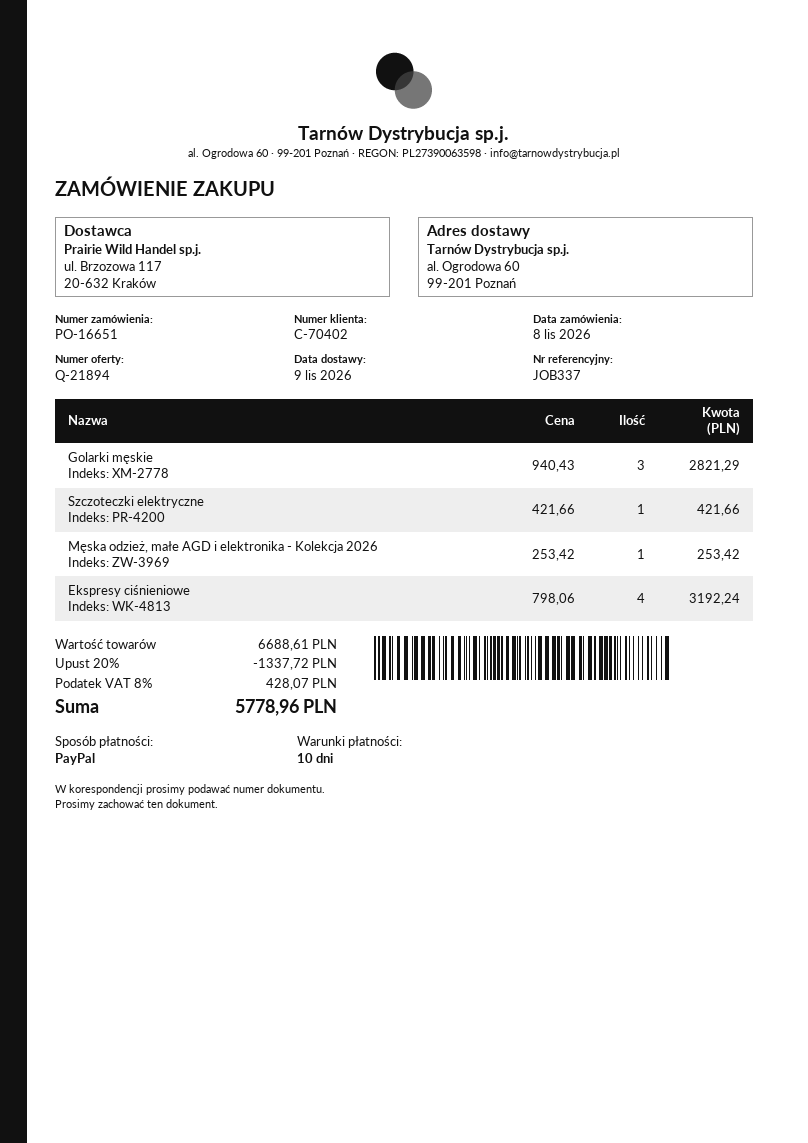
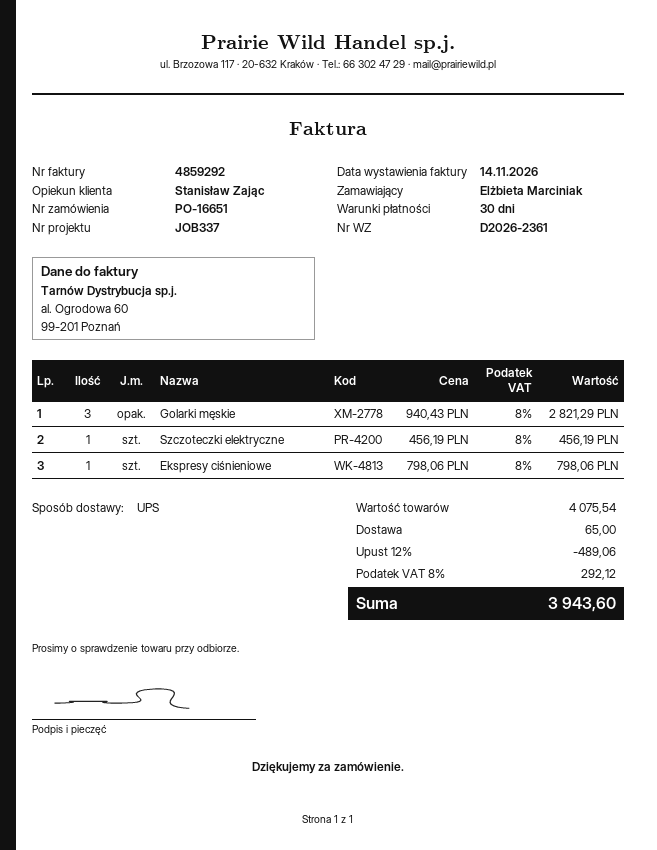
payment terms: 10 days -> 30 days
Szczoteczki elektryczne: 1 x 421.66 = 421.66 -> 1 x 456.19 = 456.19
Męska odzież, małe AGD i elektronika - Kolekcja 2026: 1 x 253.42 = 253.42 -> none
Ekspresy ciśnieniowe: 4 x 798.06 = 3192.24 -> 1 x 798.06 = 798.06
subtotal: 6688.61 -> 4075.54
discount: 20% = 1337.72 -> 12% = 489.06
shipping: none -> 65.00
tax: 8% = 428.07 -> 8% = 292.12
total: 5778.96 -> 3943.60

